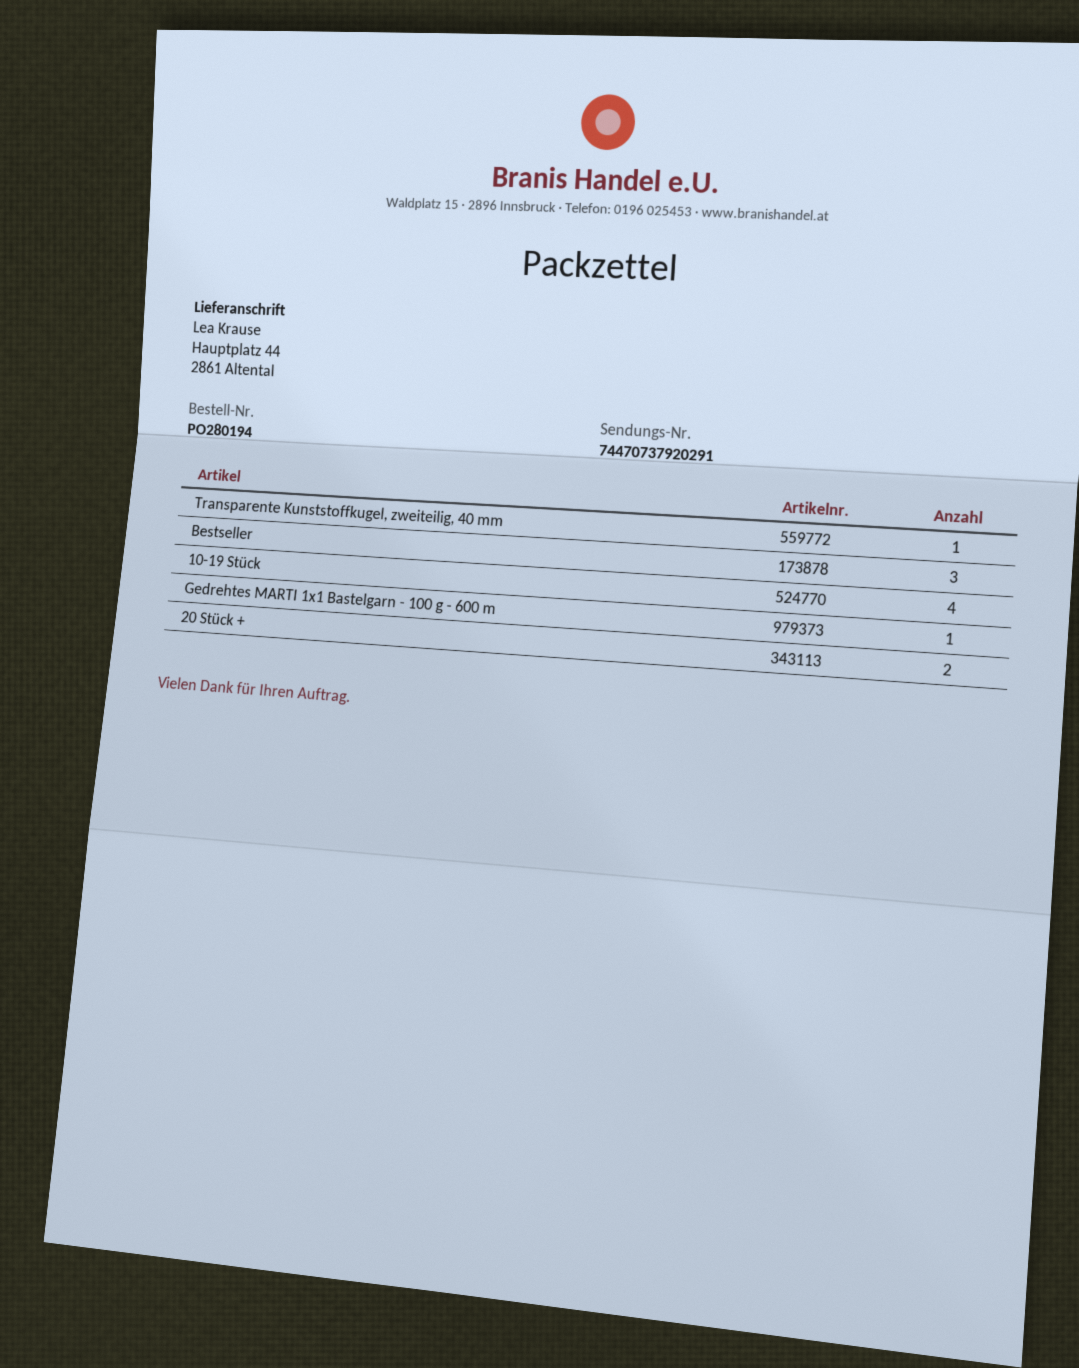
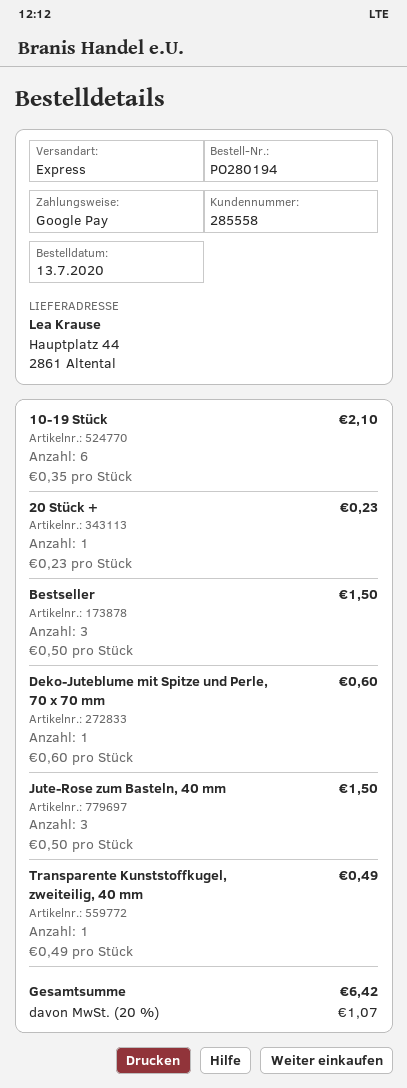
10-19 Stück: 4 -> 6
Gedrehtes MARTI 1x1 Bastelgarn - 100 g - 600 m: 1 -> none
20 Stück +: 2 -> 1
Deko-Juteblume mit Spitze und Perle, 70 x 70 mm: none -> 1
Jute-Rose zum Basteln, 40 mm: none -> 3

